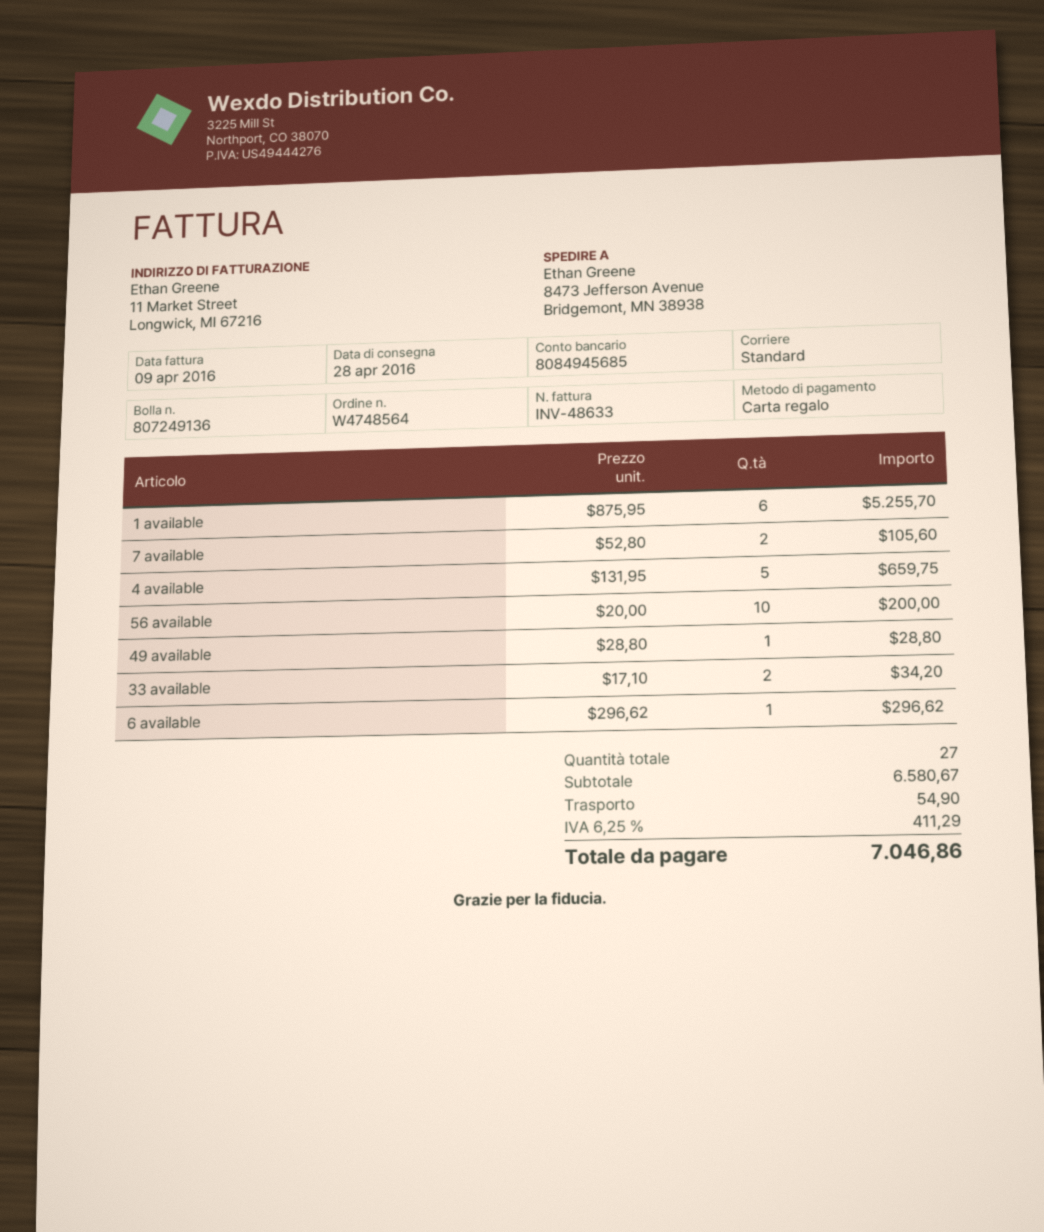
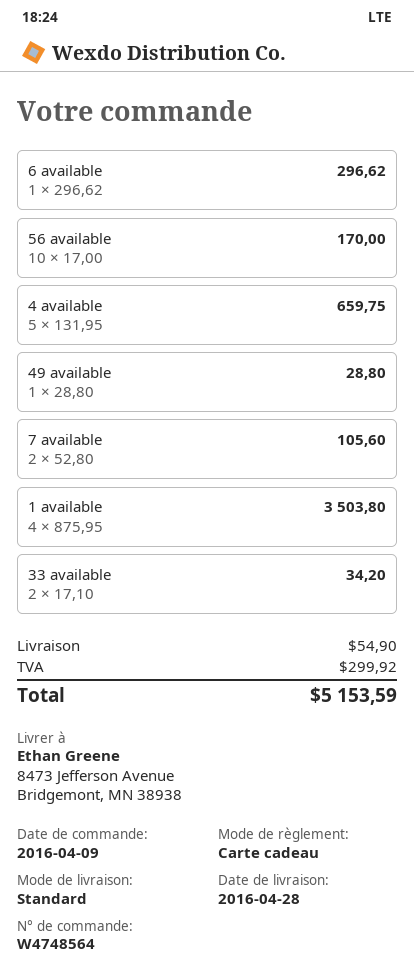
1 available: 6 x 875.95 = 5255.70 -> 4 x 875.95 = 3503.80
56 available: 10 x 20.00 = 200.00 -> 10 x 17.00 = 170.00
tax: 411.29 -> 299.92
total: 7046.86 -> 5153.59

